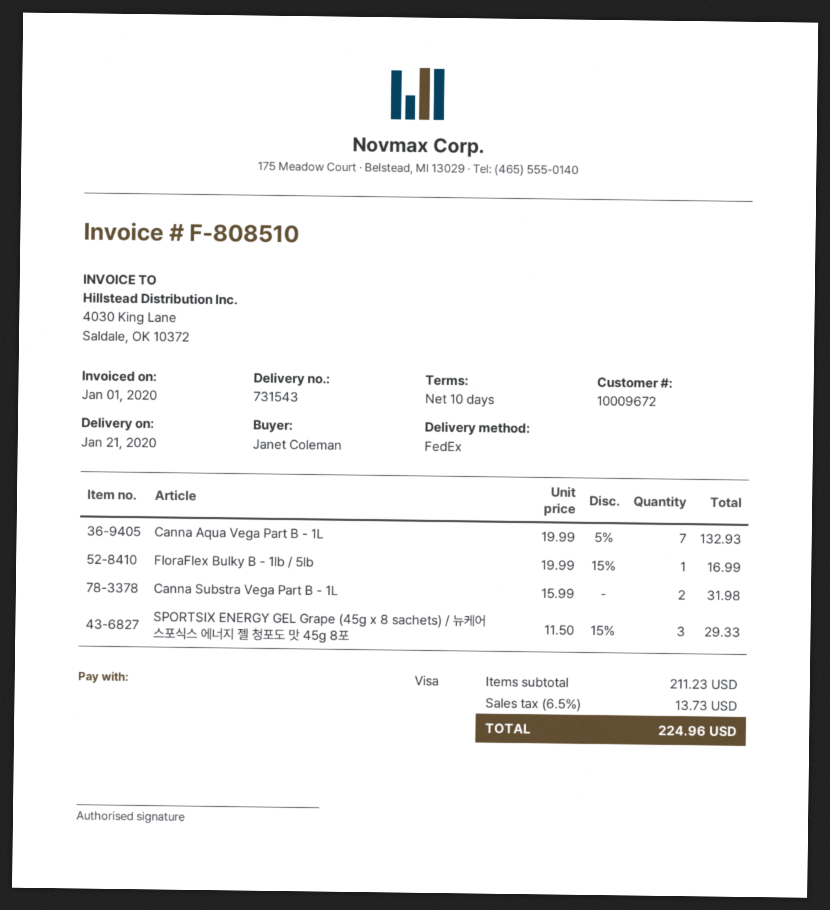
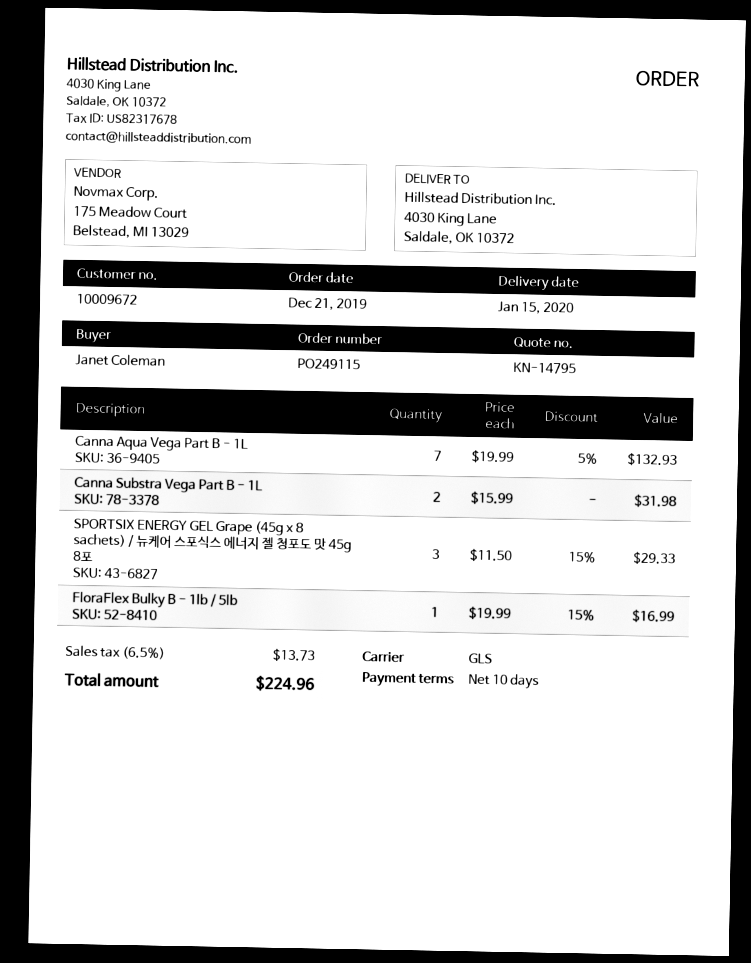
delivery date: 2020-01-21 -> 2020-01-15
shipping method: FedEx -> GLS

